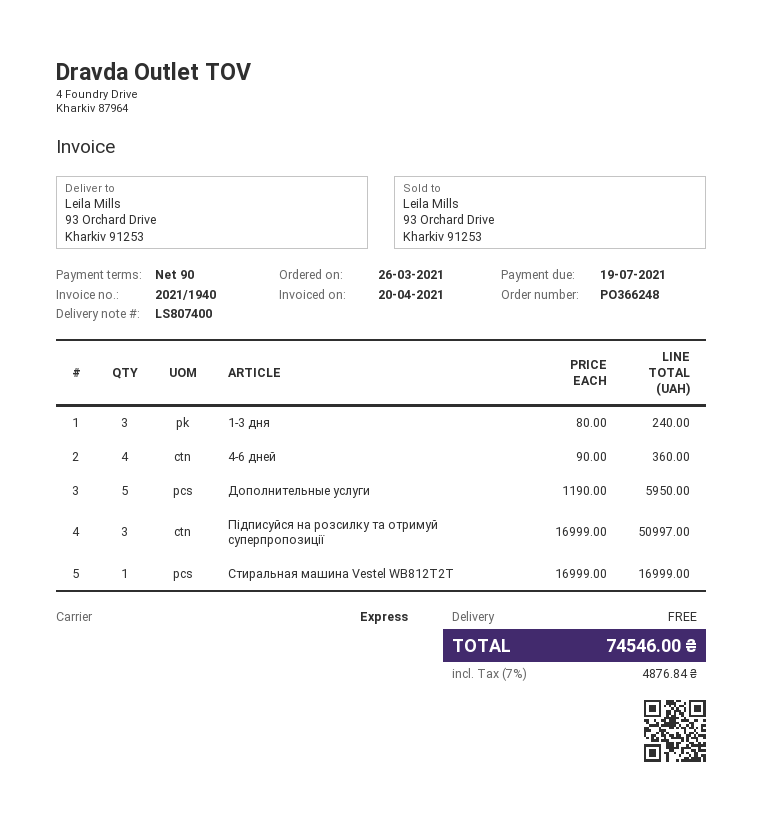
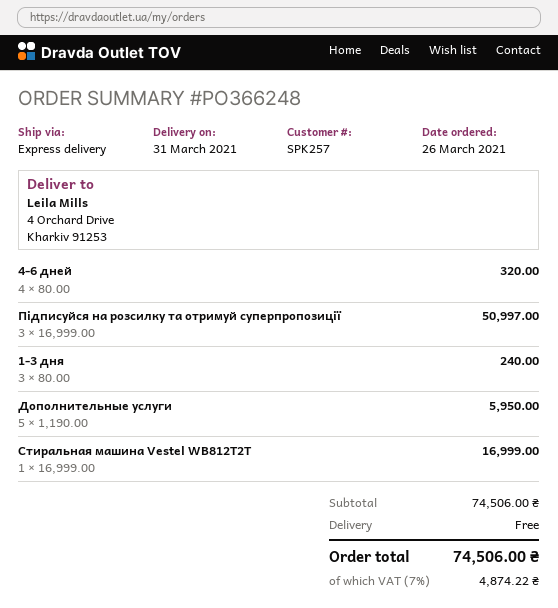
ship to: 93 Orchard Drive, Kharkiv 91253 -> 4 Orchard Drive, Kharkiv 91253
4-6 дней: 4 x 90.00 = 360.00 -> 4 x 80.00 = 320.00
tax: 7% = 4876.84 -> 7% = 4874.22
total: 74546.00 -> 74506.00

